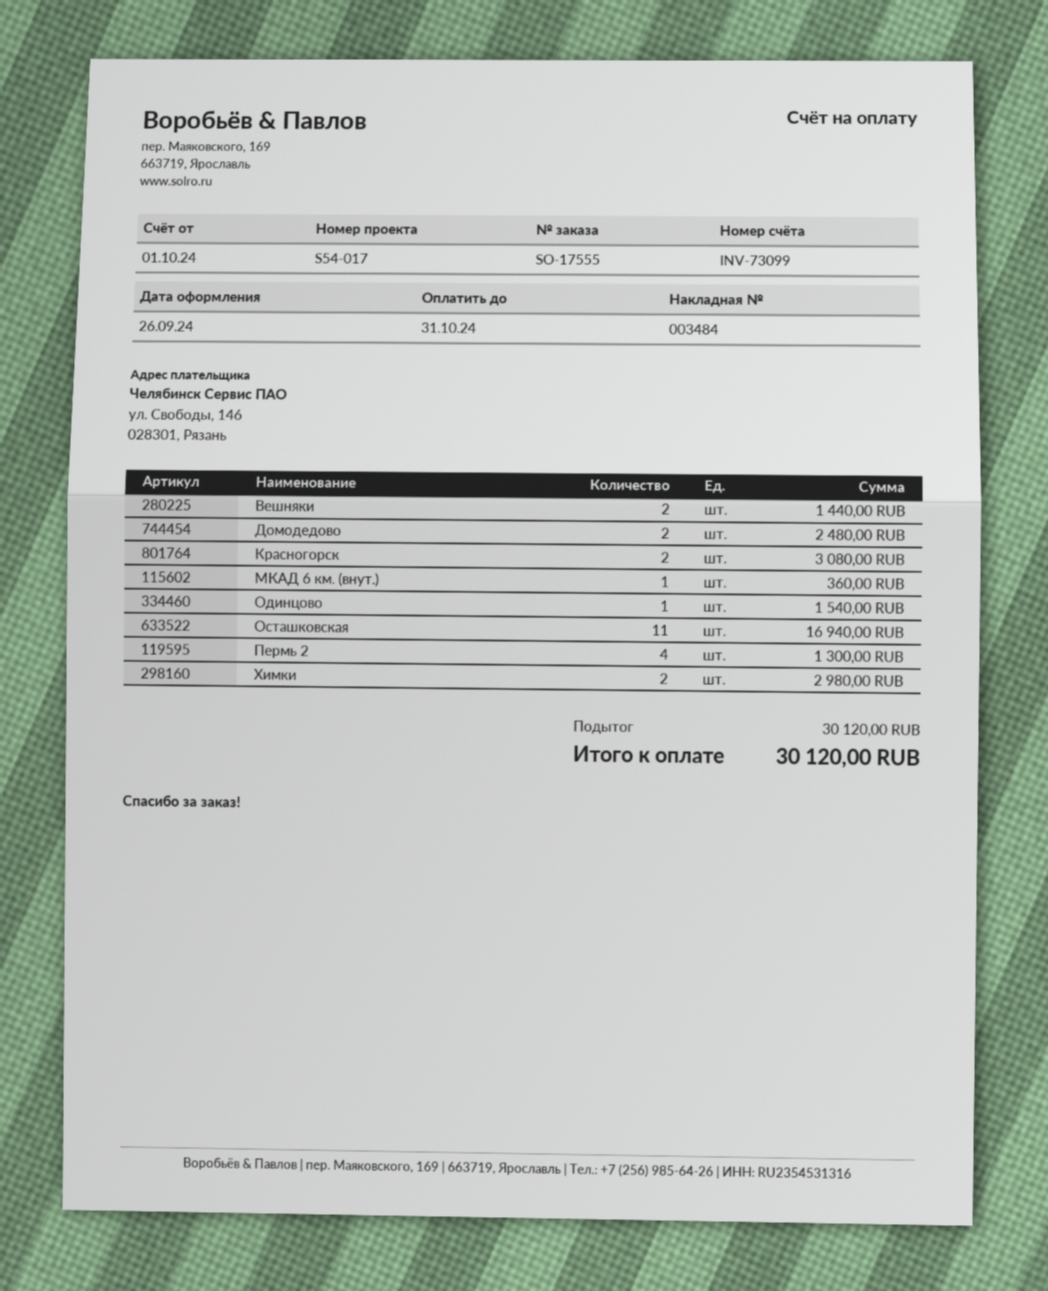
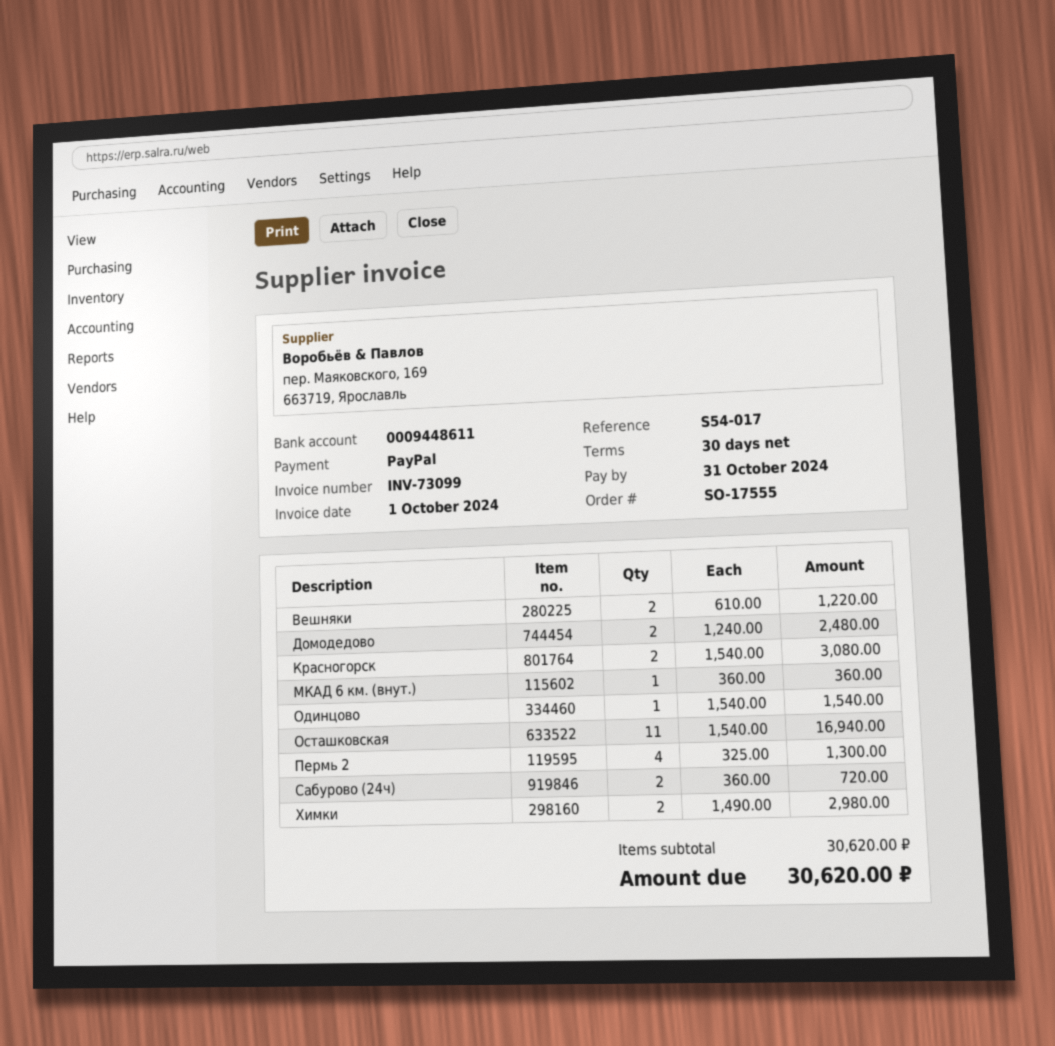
Вешняки: 2 for 1440.00 -> 2 for 1220.00
Сабурово (24ч): none -> 2 for 720.00
subtotal: 30120.00 -> 30620.00
total: 30120.00 -> 30620.00

